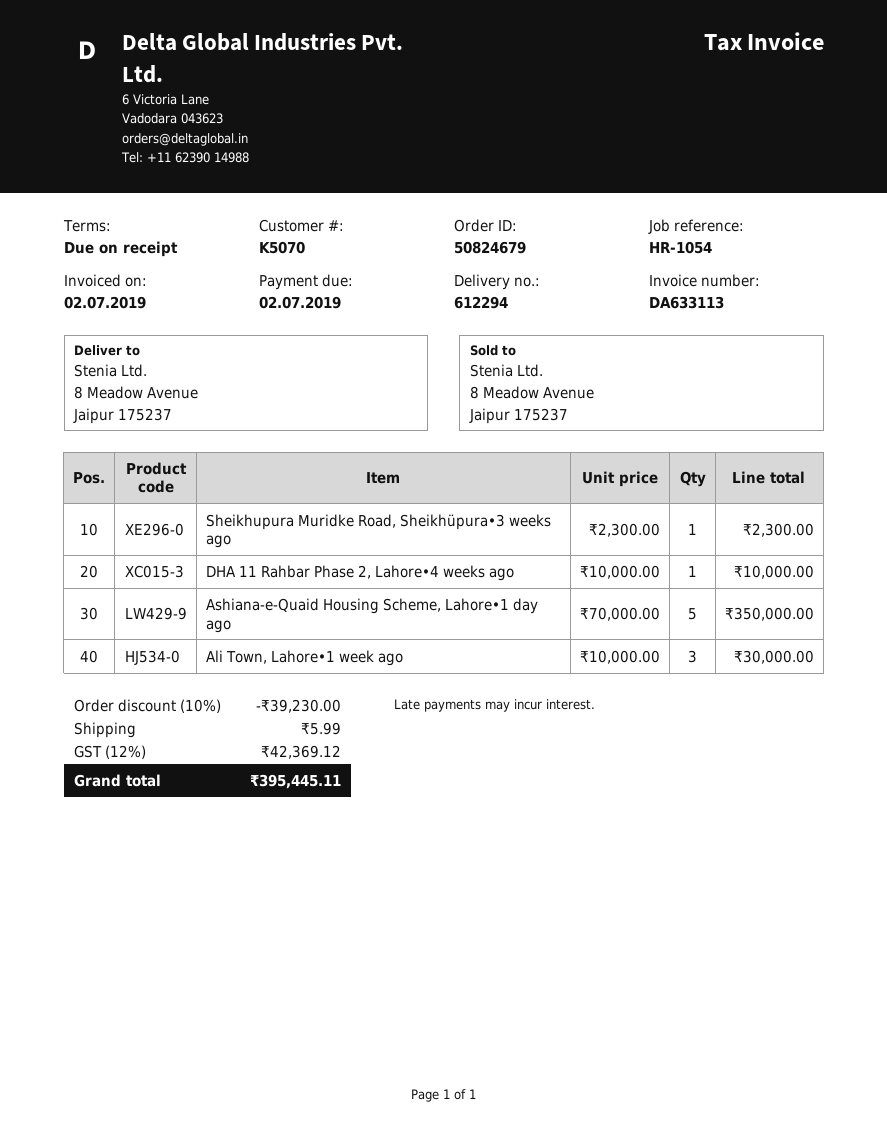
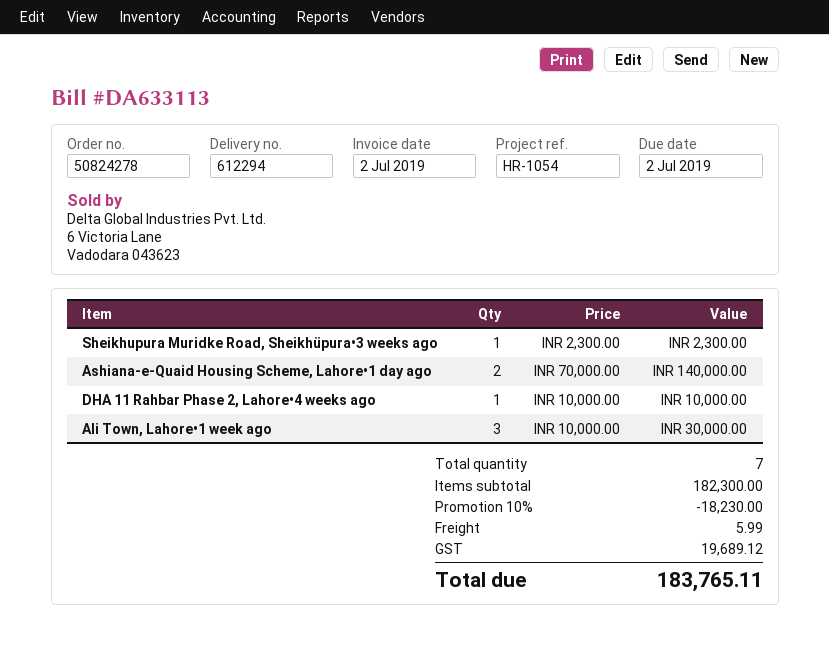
order number: 50824679 -> 50824278
Ashiana-e-Quaid Housing Scheme, Lahore•1 day ago: 5 x 70000.00 = 350000.00 -> 2 x 70000.00 = 140000.00
discount: 10% = 39230.00 -> 10% = 18230.00
tax: 42369.12 -> 19689.12
total: 395445.11 -> 183765.11

